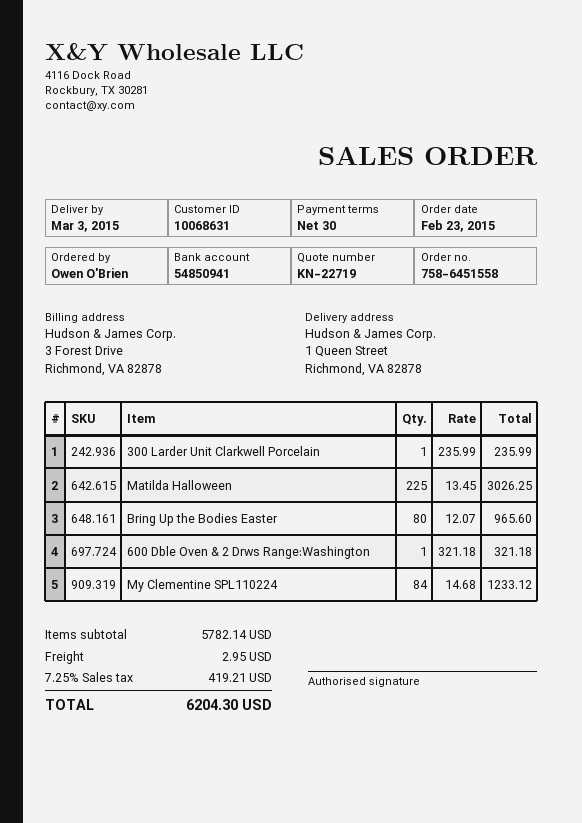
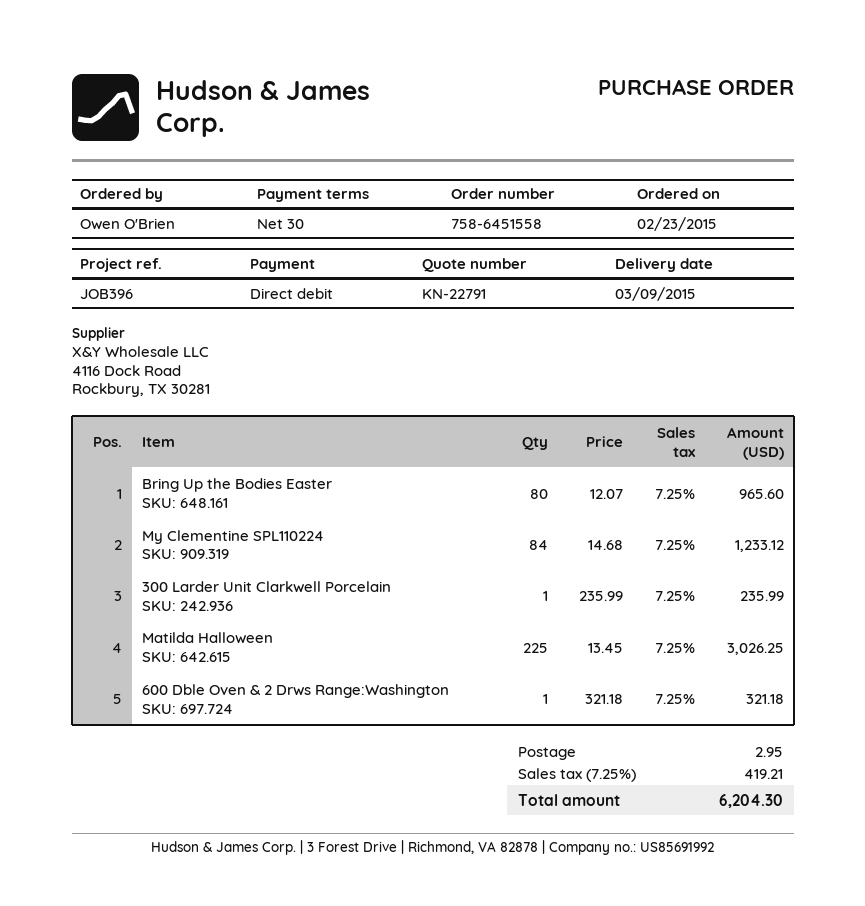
quote number: KN-22719 -> KN-22791
delivery date: 2015-03-03 -> 2015-03-09

